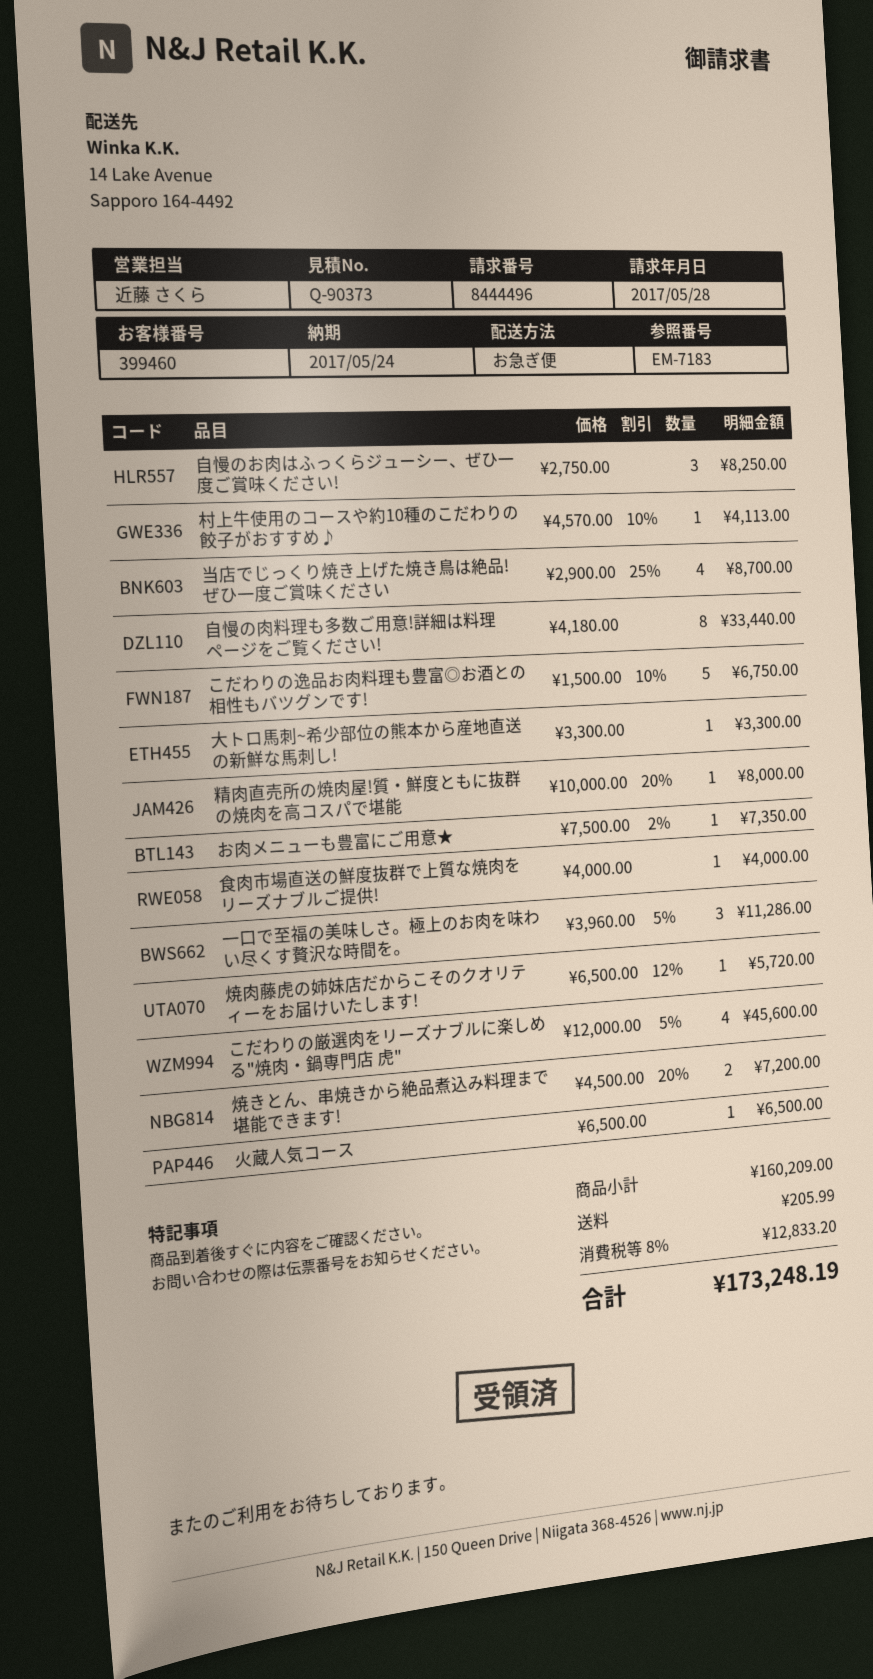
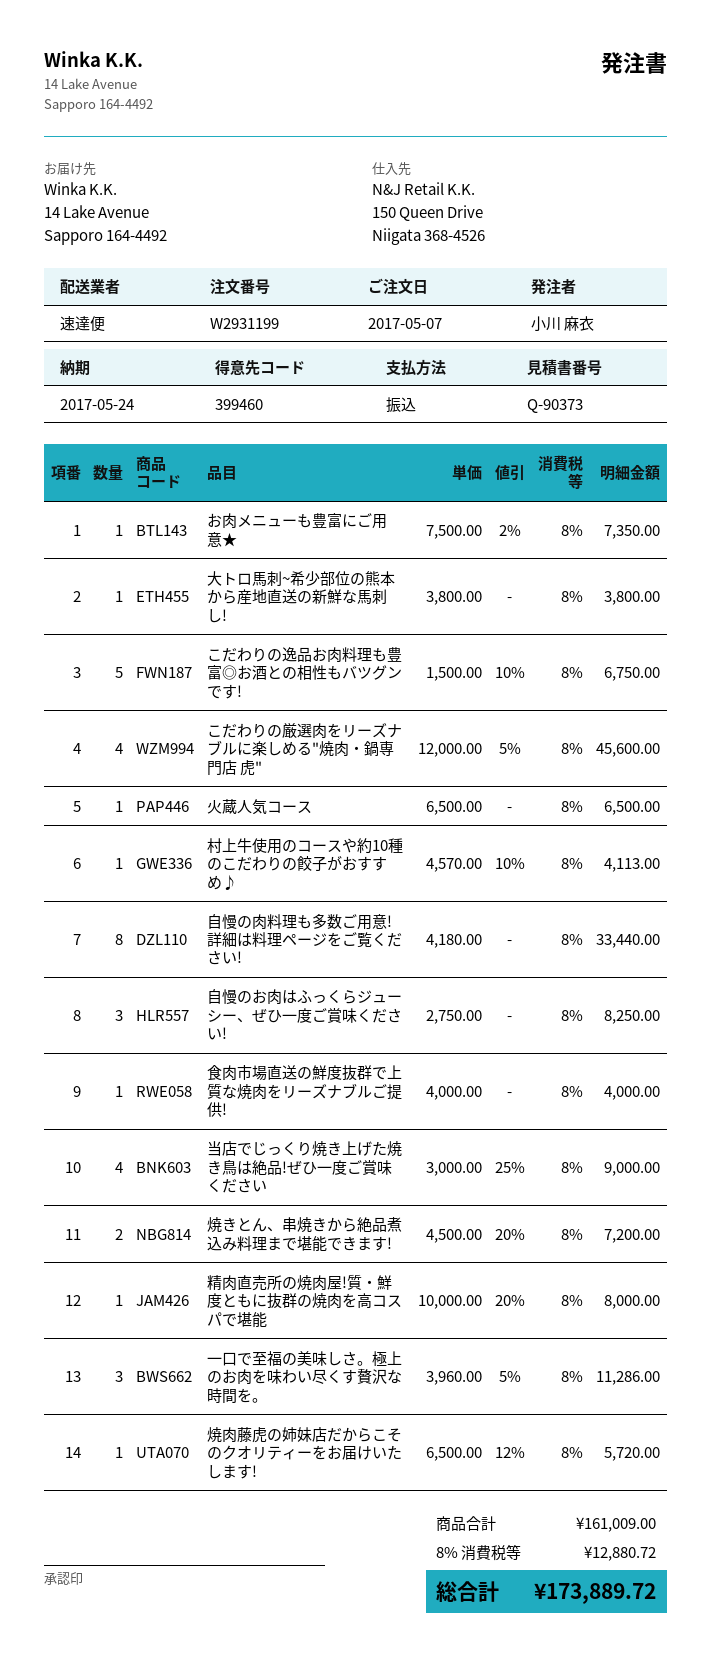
当店でじっくり焼き上げた焼き鳥は絶品!ぜひ一度ご賞味ください: 4 x 2900.00 - 25% = 8700.00 -> 4 x 3000.00 - 25% = 9000.00
大トロ馬刺~希少部位の熊本から産地直送の新鮮な馬刺し!: 1 x 3300.00 = 3300.00 -> 1 x 3800.00 = 3800.00
subtotal: 160209.00 -> 161009.00
shipping: 205.99 -> none
tax: 8% = 12833.20 -> 8% = 12880.72
total: 173248.19 -> 173889.72

